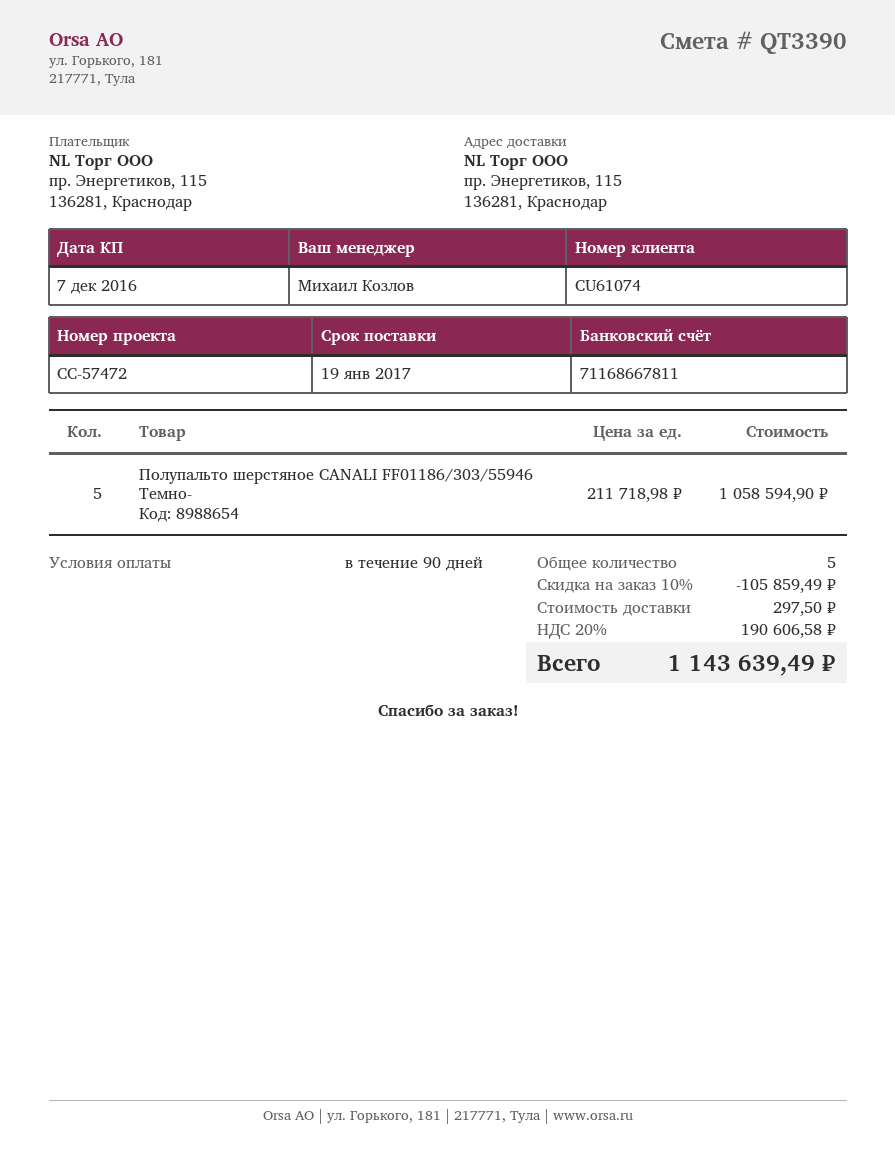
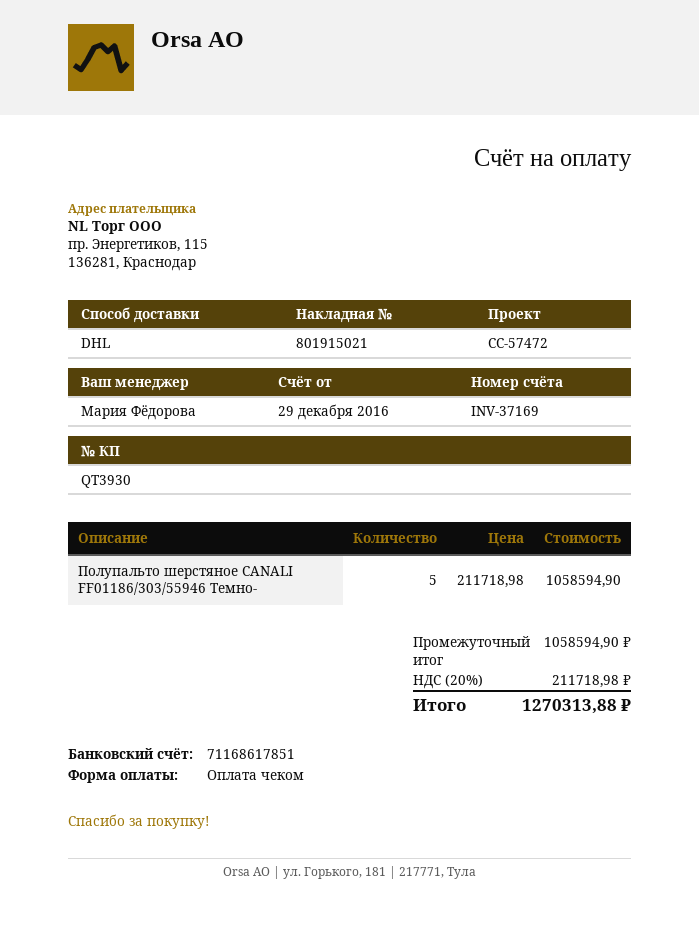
quote number: QT3390 -> QT3930
sales rep: Михаил Козлов -> Мария Фёдорова
bank account: 71168667811 -> 71168617851
discount: 10% = 105859.49 -> none
shipping: 297.50 -> none
tax: 20% = 190606.58 -> 20% = 211718.98
total: 1143639.49 -> 1270313.88

